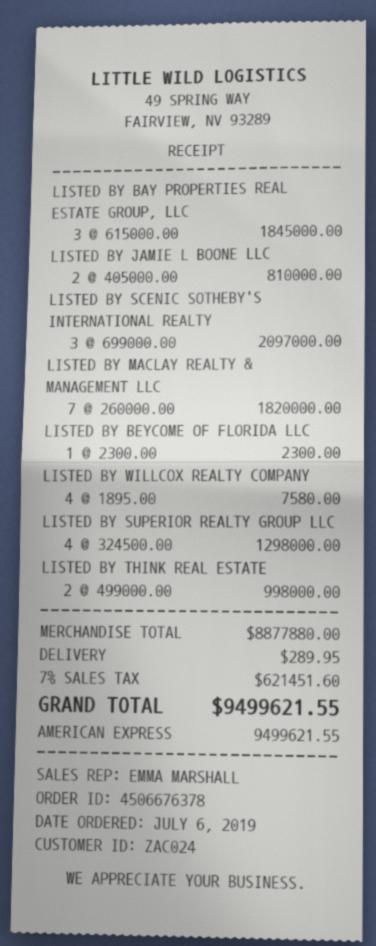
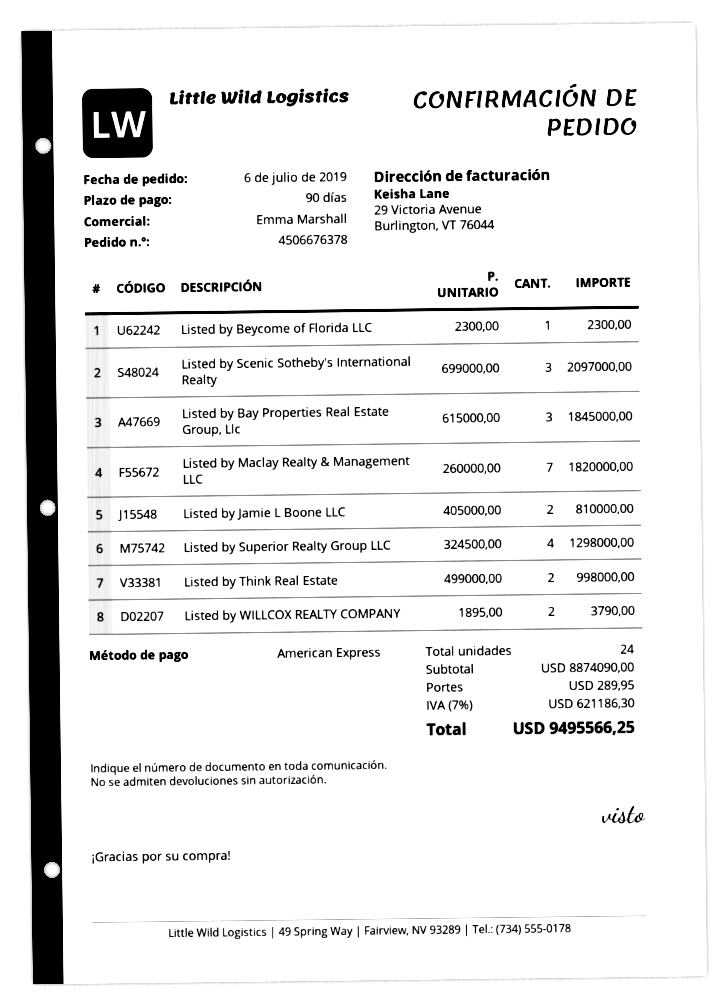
LISTED BY WILLCOX REALTY COMPANY: 4 x 1895.00 = 7580.00 -> 2 x 1895.00 = 3790.00
subtotal: 8877880.00 -> 8874090.00
tax: 7% = 621451.60 -> 7% = 621186.30
total: 9499621.55 -> 9495566.25

